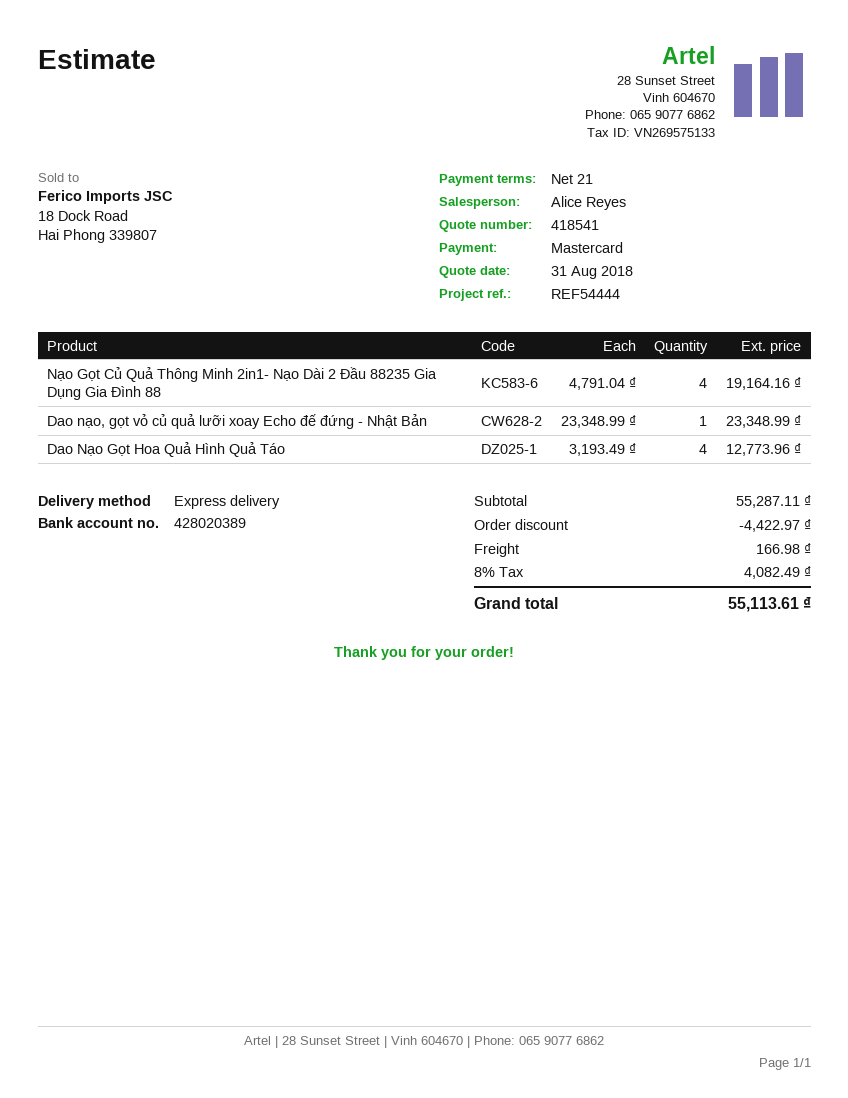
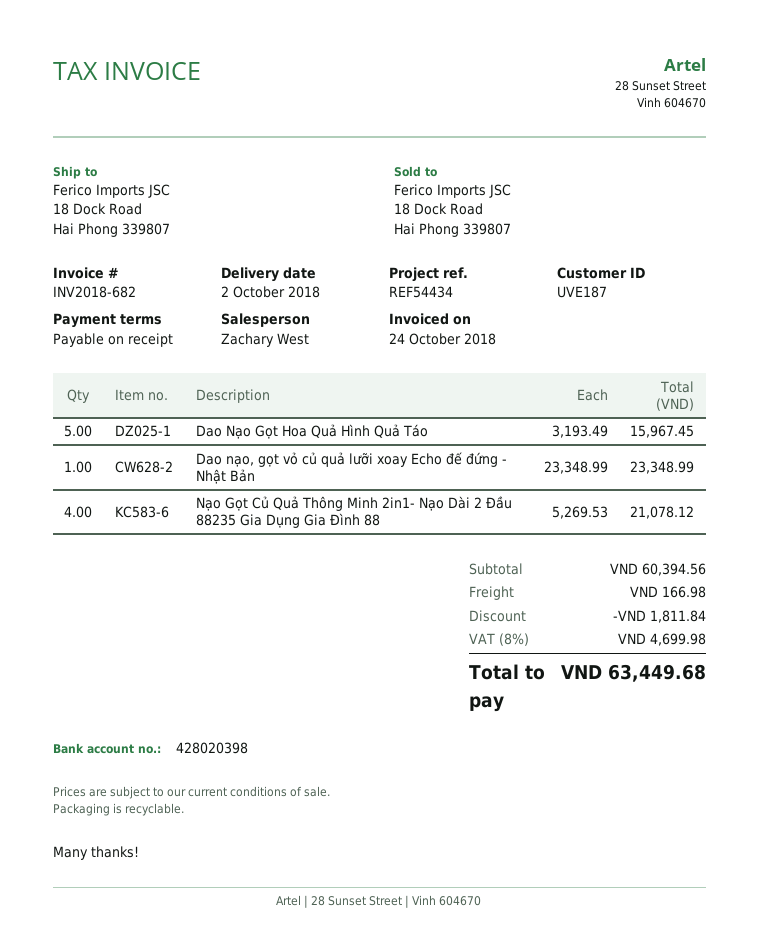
payment terms: 21 days -> on receipt
reference: REF54444 -> REF54434
sales rep: Alice Reyes -> Zachary West
bank account: 428020389 -> 428020398
Nạo Gọt Củ Quả Thông Minh 2in1- Nạo Dài 2 Đầu 88235 Gia Dụng Gia Đình 88: 4 x 4791.04 = 19164.16 -> 4 x 5269.53 = 21078.12
Dao Nạo Gọt Hoa Quả Hình Quả Táo: 4 x 3193.49 = 12773.96 -> 5 x 3193.49 = 15967.45
subtotal: 55287.11 -> 60394.56
discount: 4422.97 -> 1811.84
tax: 8% = 4082.49 -> 8% = 4699.98
total: 55113.61 -> 63449.68

